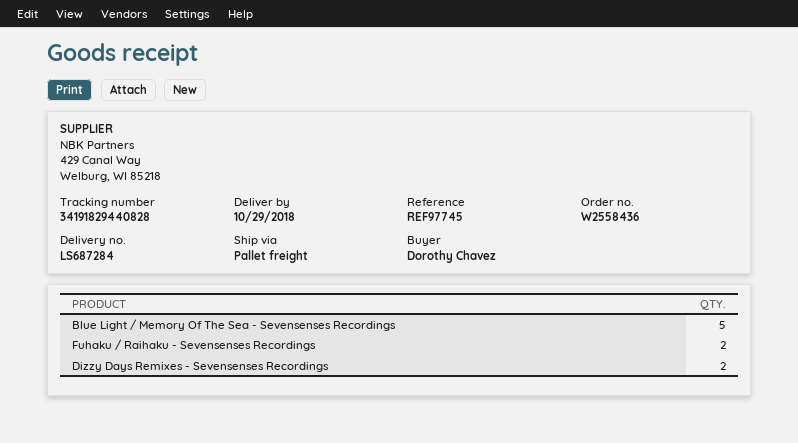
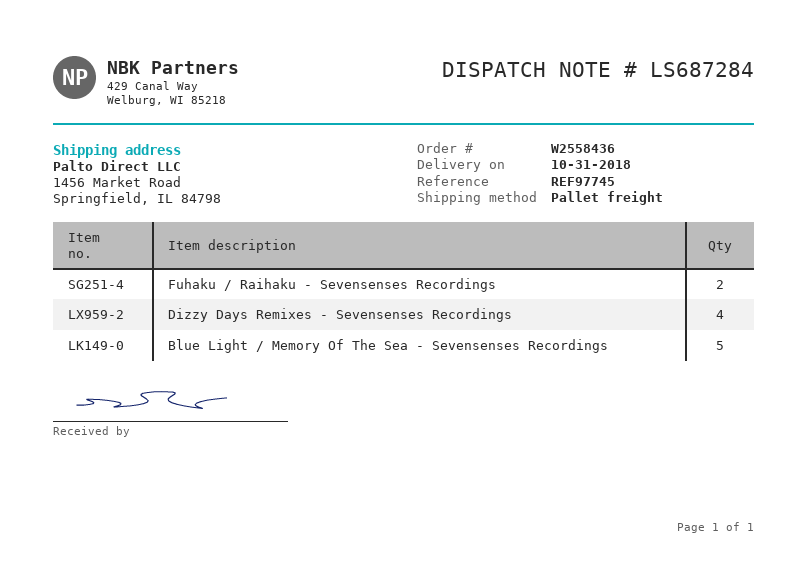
delivery date: 2018-10-29 -> 2018-10-31
Dizzy Days Remixes - Sevensenses Recordings: 2 -> 4

